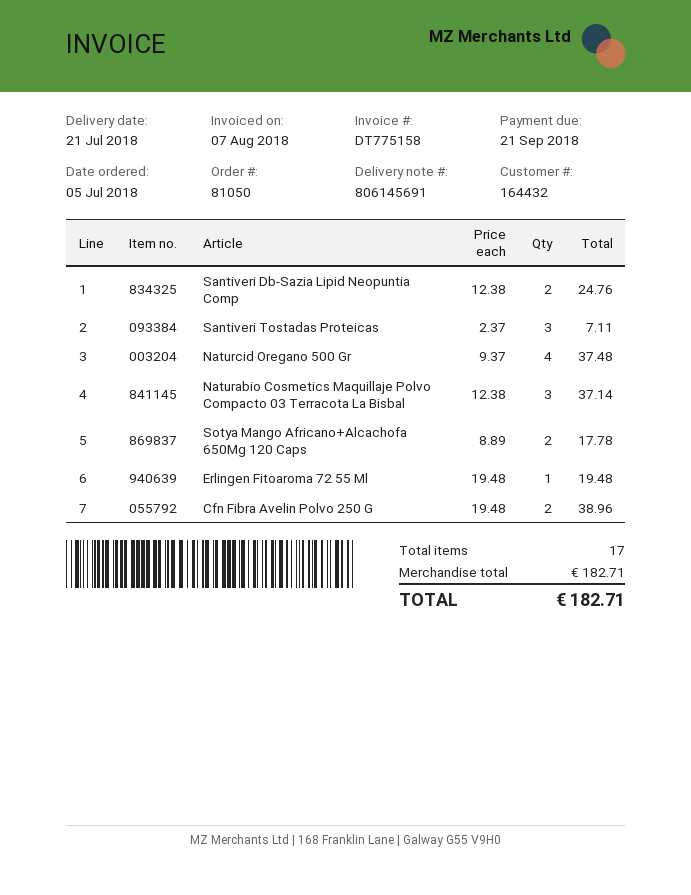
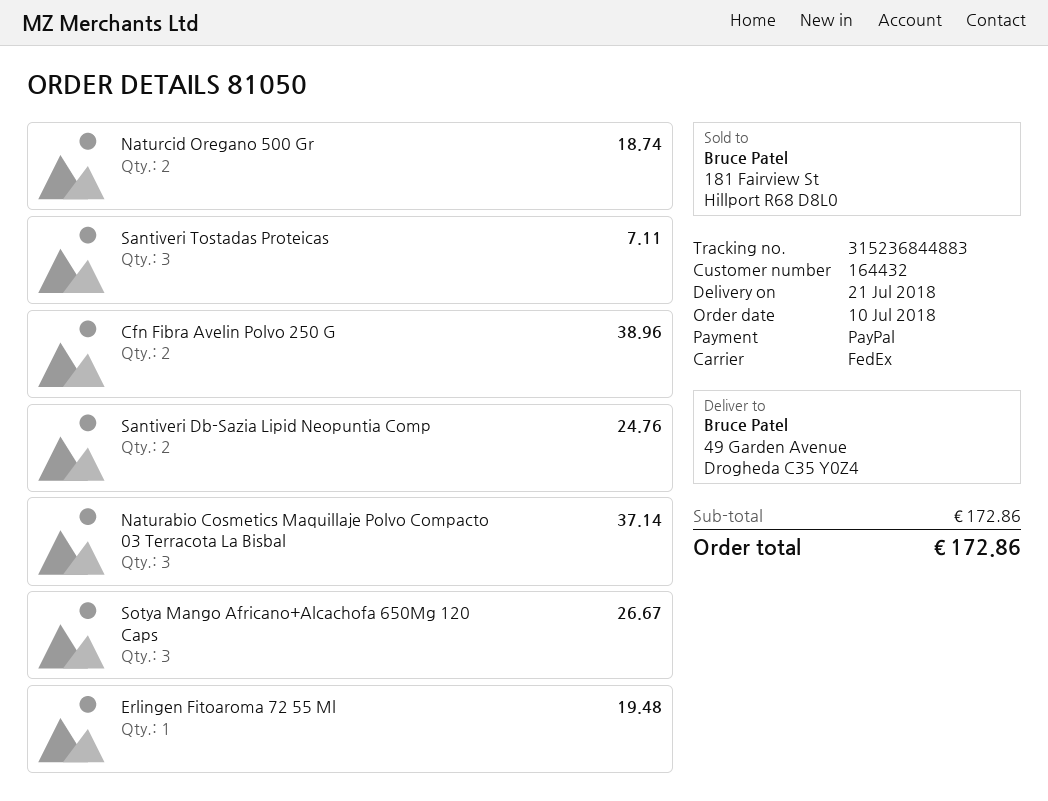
order date: 2018-07-05 -> 2018-07-10
Naturcid Oregano 500 Gr: 4 for 37.48 -> 2 for 18.74
Sotya Mango Africano+Alcachofa 650Mg 120 Caps: 2 for 17.78 -> 3 for 26.67
subtotal: 182.71 -> 172.86
total: 182.71 -> 172.86

